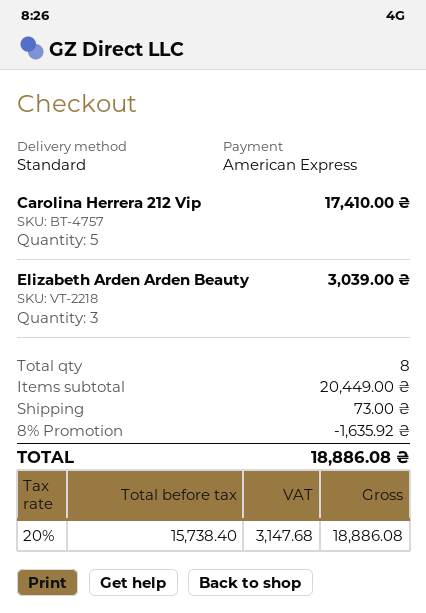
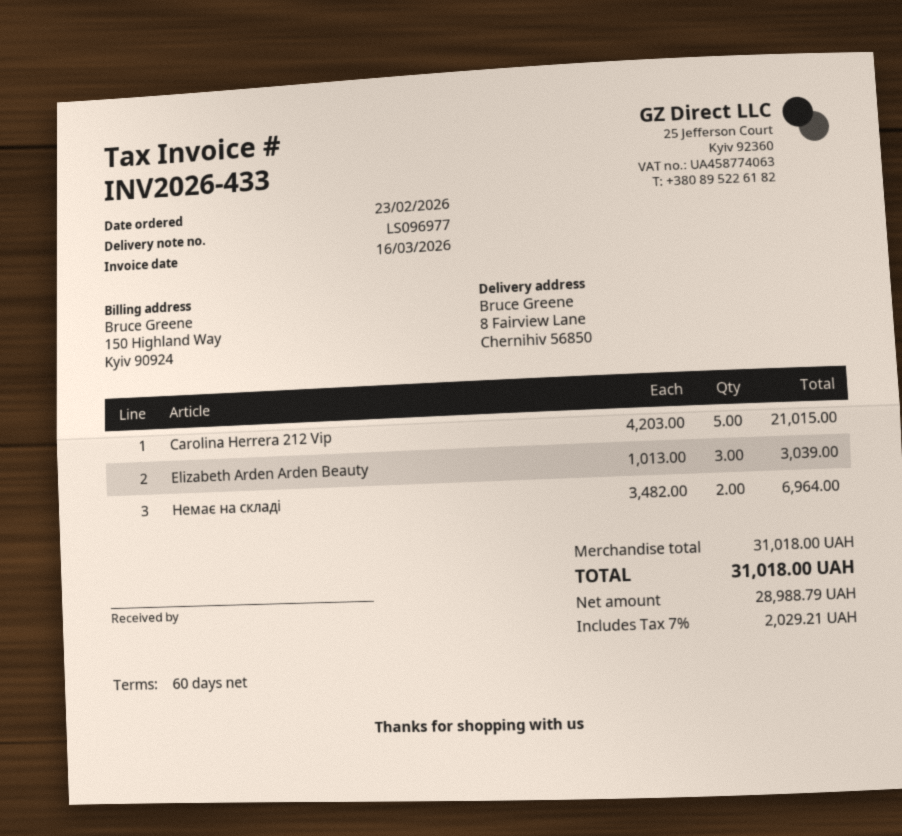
Carolina Herrera 212 Vip: 5 for 17410.00 -> 5 for 21015.00
Немає на складі: none -> 2 for 6964.00
subtotal: 20449.00 -> 31018.00
discount: 8% = 1635.92 -> none
shipping: 73.00 -> none
net: 15738.40 -> 28988.79
tax: 20% = 3147.68 -> 7% = 2029.21
total: 18886.08 -> 31018.00

